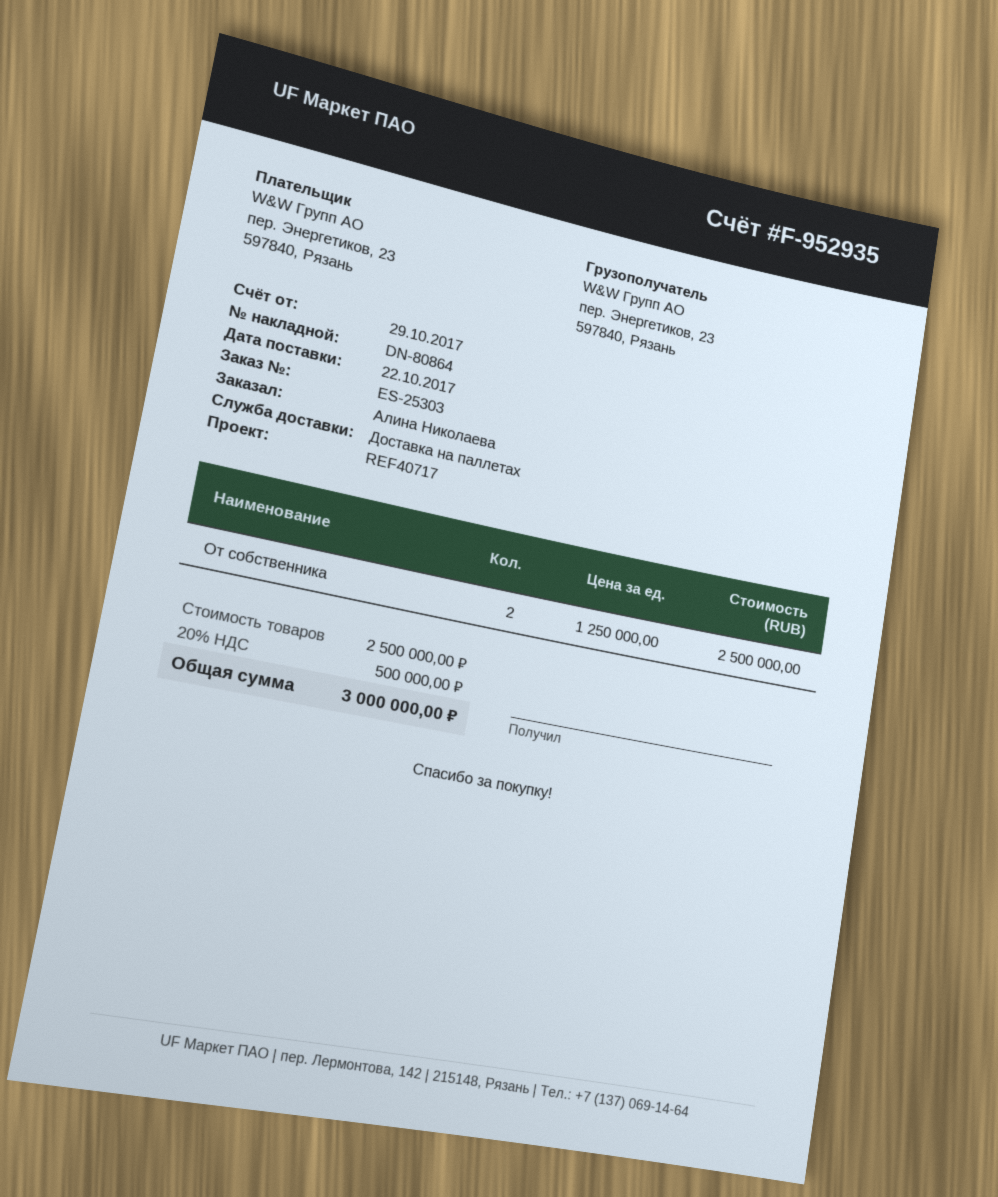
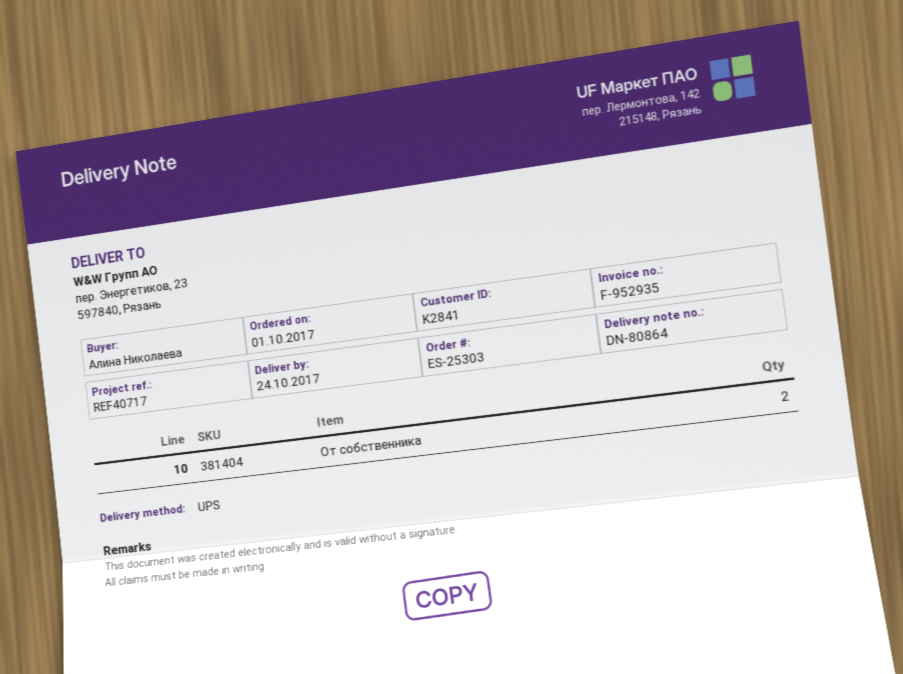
delivery date: 2017-10-22 -> 2017-10-24
shipping method: pallet freight -> UPS

